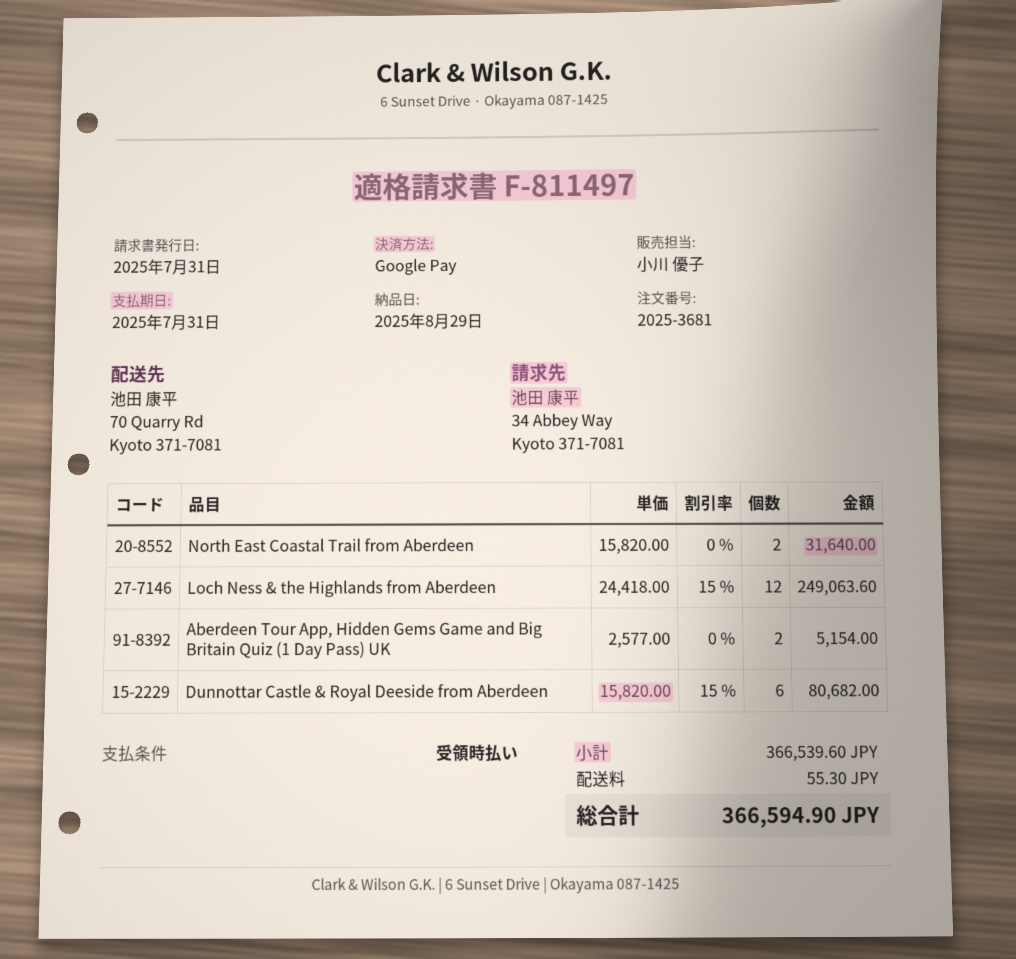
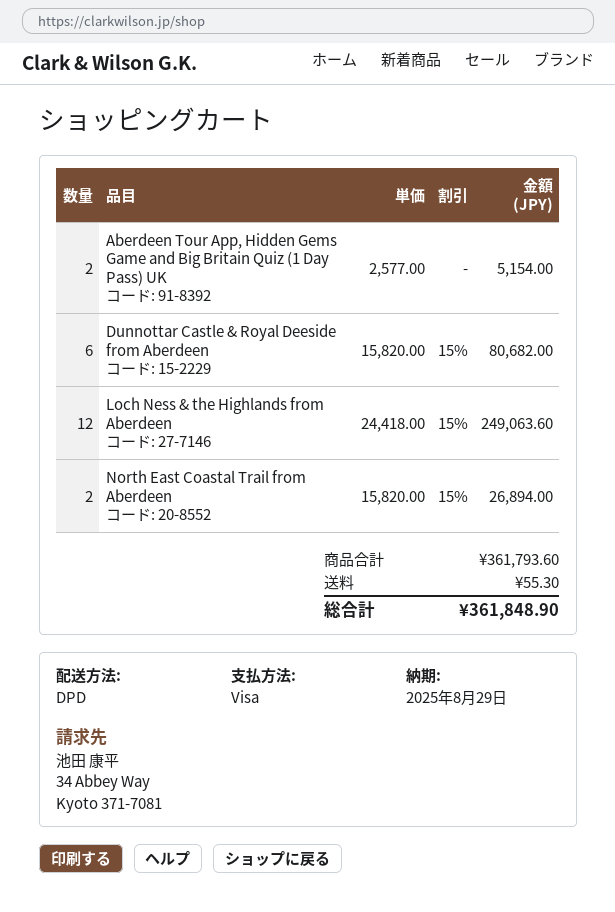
payment method: Google Pay -> Visa
North East Coastal Trail from Aberdeen: 2 x 15820.00 = 31640.00 -> 2 x 15820.00 - 15% = 26894.00
subtotal: 366539.60 -> 361793.60
total: 366594.90 -> 361848.90

